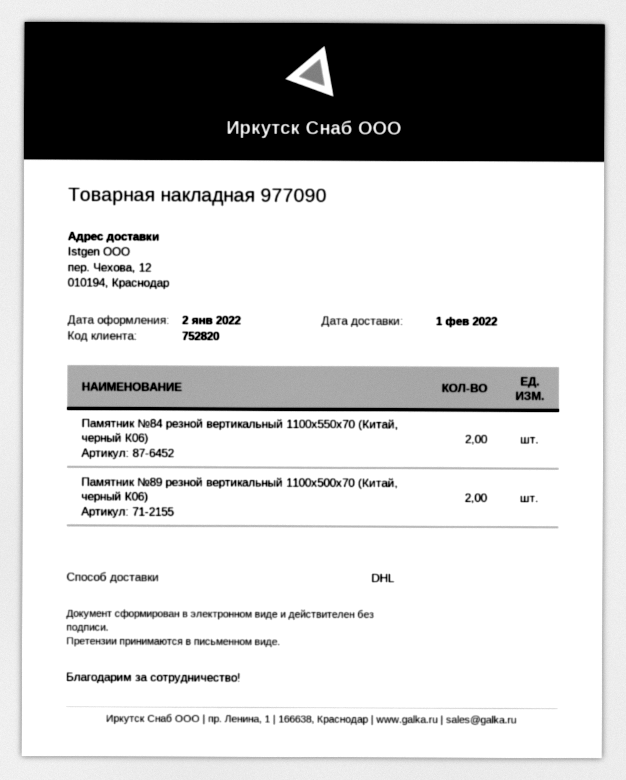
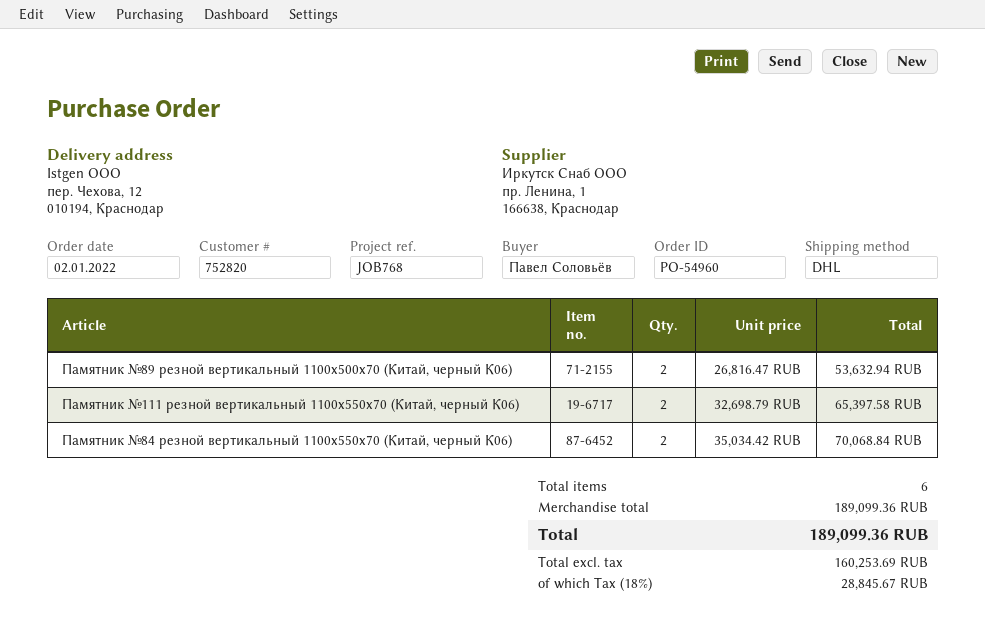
Памятник №111 резной вертикальный 1100х550х70 (Китай, черный К06): none -> 2

